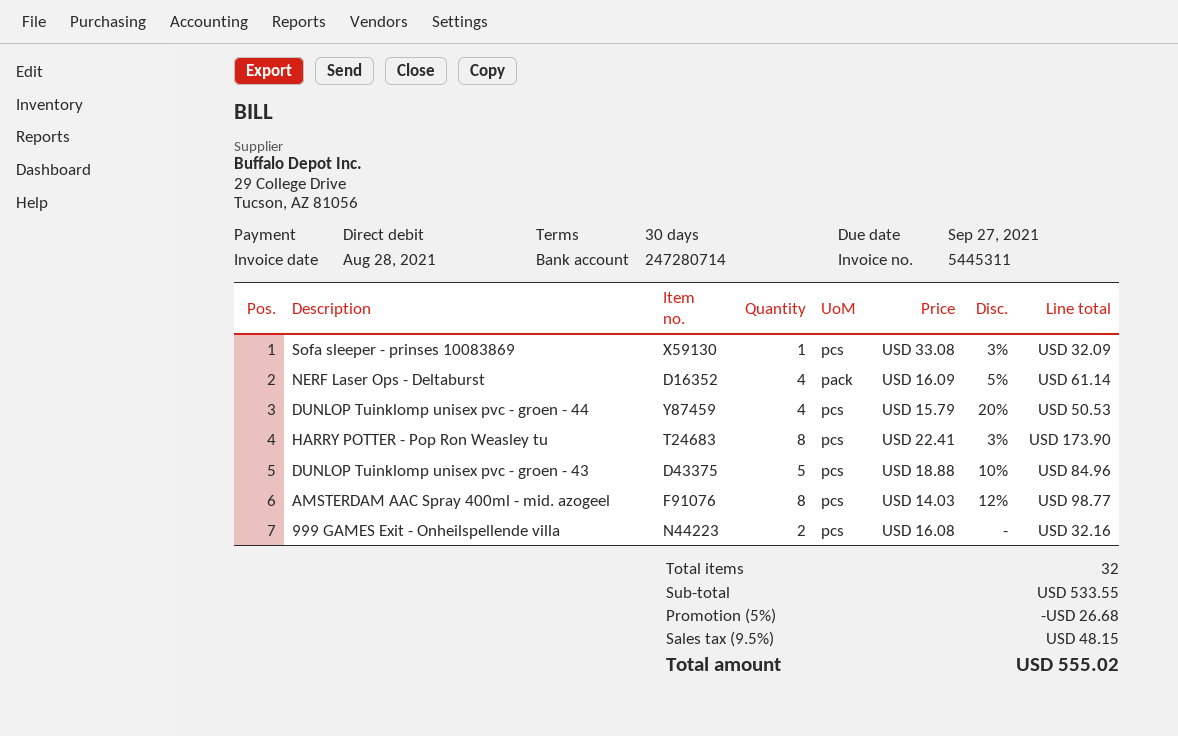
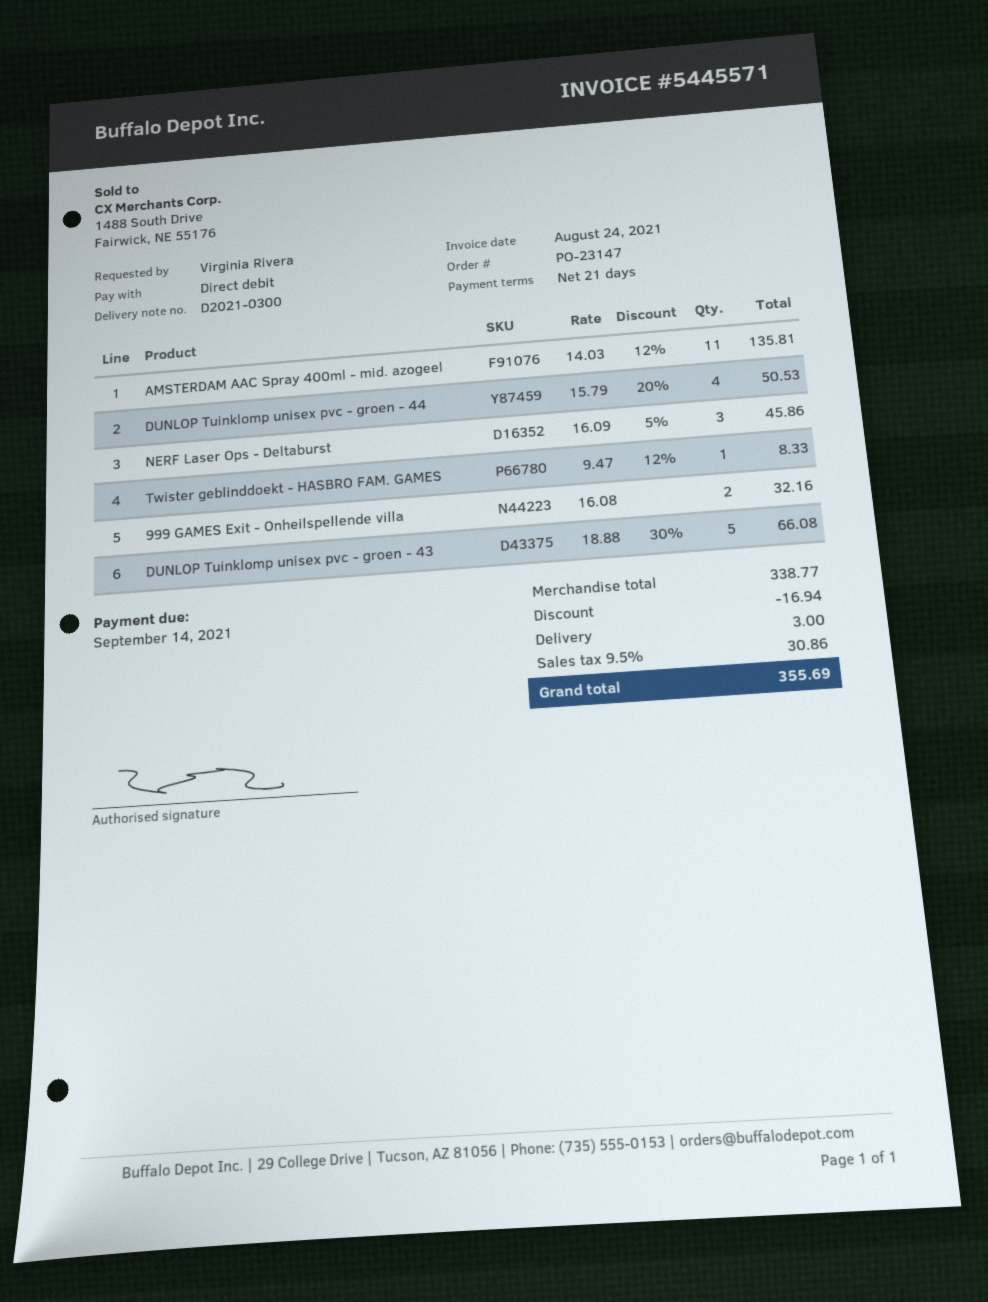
invoice number: 5445311 -> 5445571
invoice date: 2021-08-28 -> 2021-08-24
payment terms: 30 days -> 21 days
due date: 2021-09-27 -> 2021-09-14
Sofa sleeper - prinses 10083869: 1 x 33.08 - 3% = 32.09 -> none
NERF Laser Ops - Deltaburst: 4 x 16.09 - 5% = 61.14 -> 3 x 16.09 - 5% = 45.86
HARRY POTTER - Pop Ron Weasley tu: 8 x 22.41 - 3% = 173.90 -> none
DUNLOP Tuinklomp unisex pvc - groen - 43: 5 x 18.88 - 10% = 84.96 -> 5 x 18.88 - 30% = 66.08
AMSTERDAM AAC Spray 400ml - mid. azogeel: 8 x 14.03 - 12% = 98.77 -> 11 x 14.03 - 12% = 135.81
Twister geblinddoekt - HASBRO FAM. GAMES: none -> 1 x 9.47 - 12% = 8.33
subtotal: 533.55 -> 338.77
discount: 26.68 -> 16.94
shipping: none -> 3.00
tax: 9.5% = 48.15 -> 9.5% = 30.86
total: 555.02 -> 355.69

